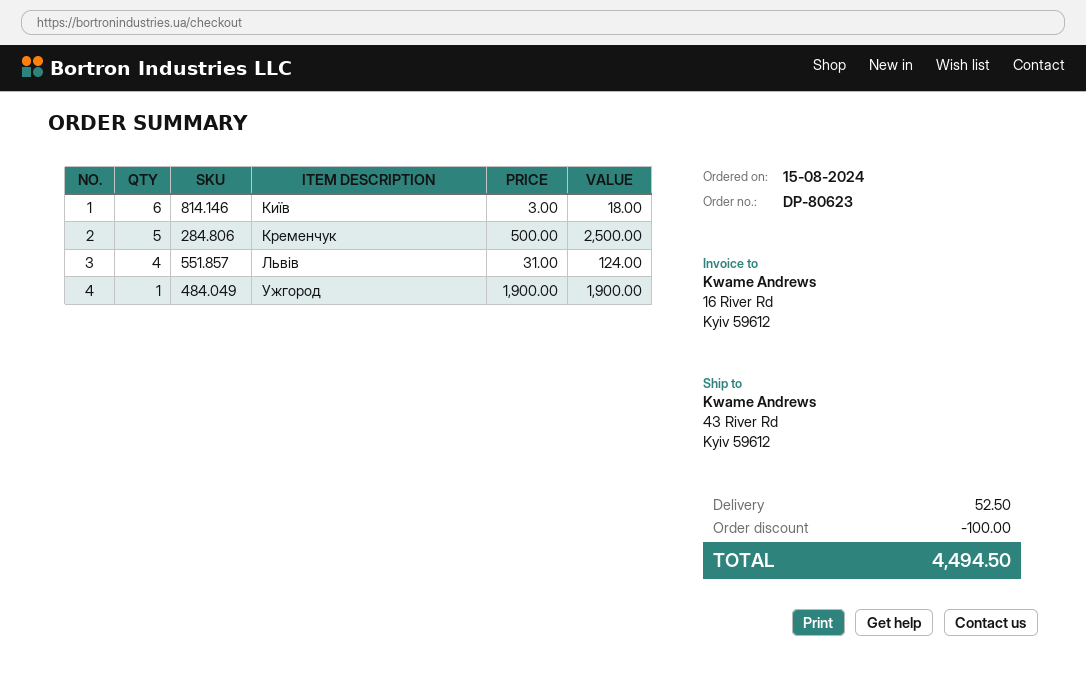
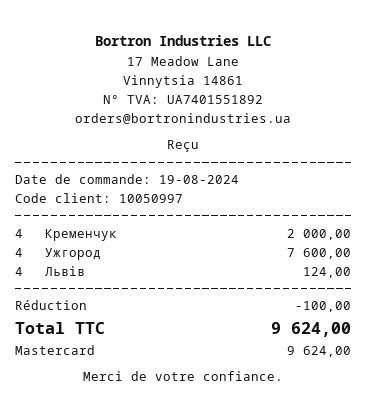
order date: 2024-08-15 -> 2024-08-19
Київ: 6 for 18.00 -> none
Кременчук: 5 for 2500.00 -> 4 for 2000.00
Ужгород: 1 for 1900.00 -> 4 for 7600.00
shipping: 52.50 -> none
total: 4494.50 -> 9624.00

